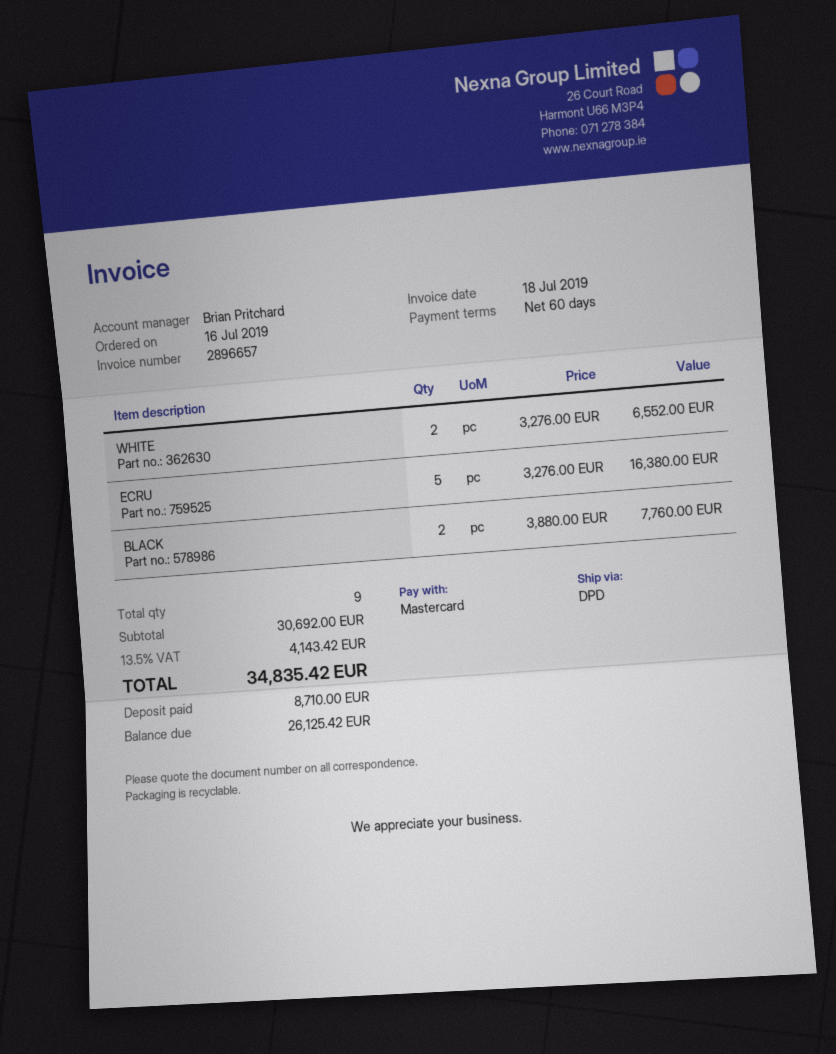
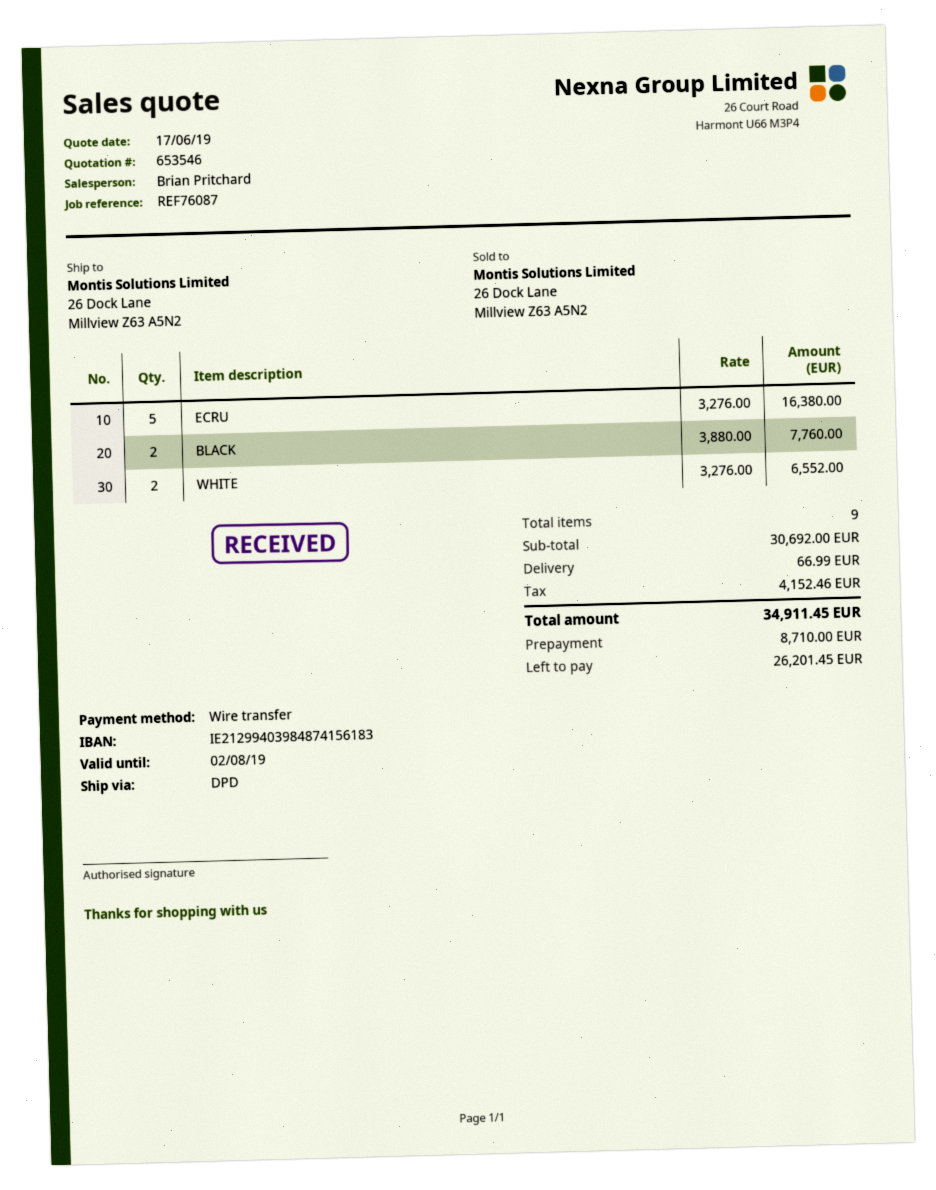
payment method: Mastercard -> bank transfer
shipping: none -> 66.99
tax: 4143.42 -> 4152.46
total: 34835.42 -> 34911.45
balance: 26125.42 -> 26201.45

